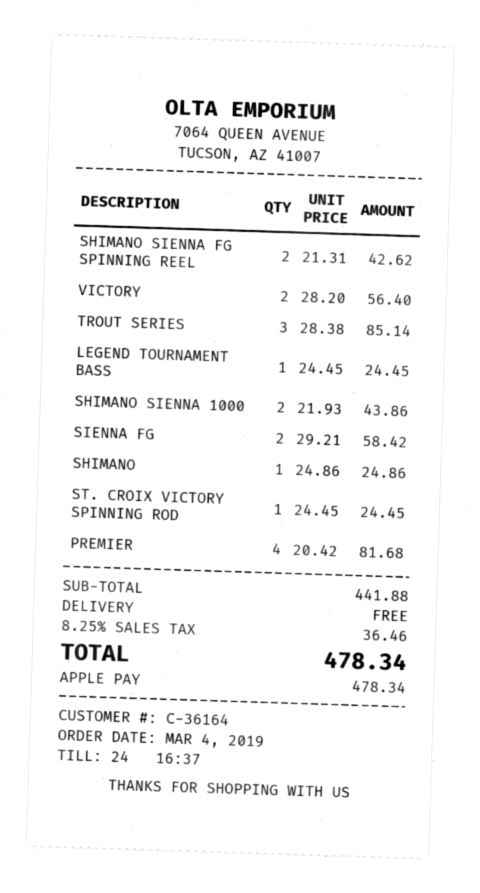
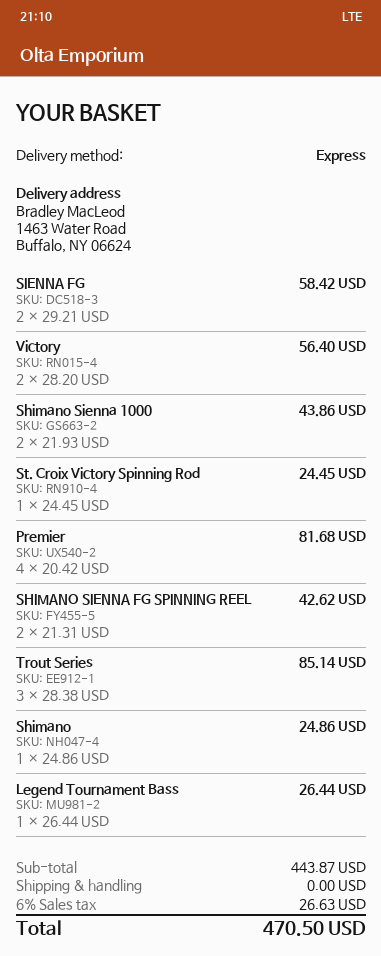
LEGEND TOURNAMENT BASS: 1 x 24.45 = 24.45 -> 1 x 26.44 = 26.44
subtotal: 441.88 -> 443.87
tax: 8.25% = 36.46 -> 6% = 26.63
total: 478.34 -> 470.50

